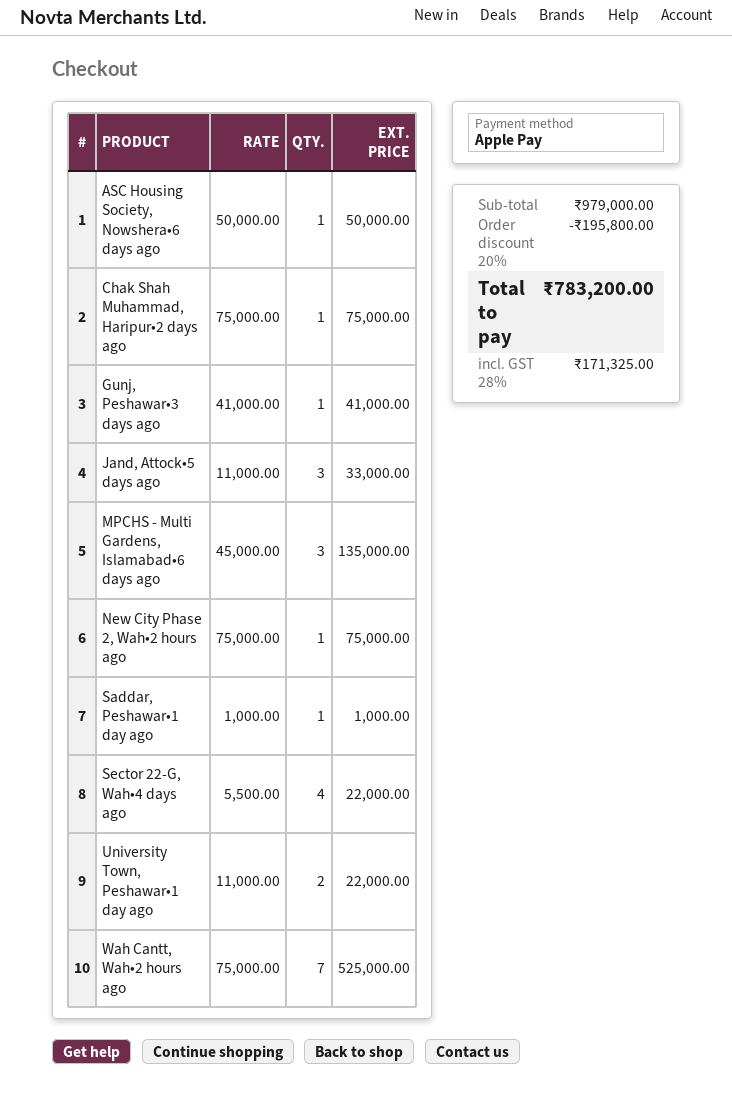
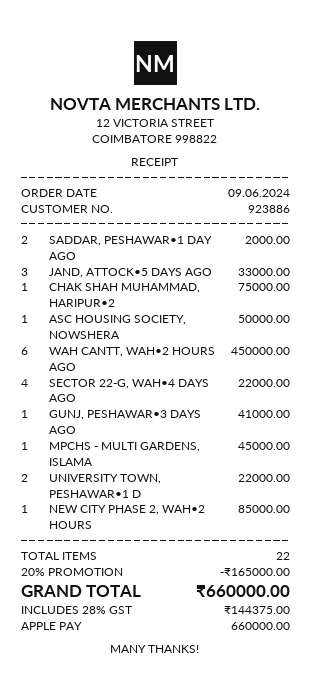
MPCHS - Multi Gardens, Islamabad•6 days ago: 3 for 135000.00 -> 1 for 45000.00
New City Phase 2, Wah•2 hours ago: 1 for 75000.00 -> 1 for 85000.00
Saddar, Peshawar•1 day ago: 1 for 1000.00 -> 2 for 2000.00
Wah Cantt, Wah•2 hours ago: 7 for 525000.00 -> 6 for 450000.00
discount: 20% = 195800.00 -> 20% = 165000.00
tax: 28% = 171325.00 -> 28% = 144375.00
total: 783200.00 -> 660000.00

